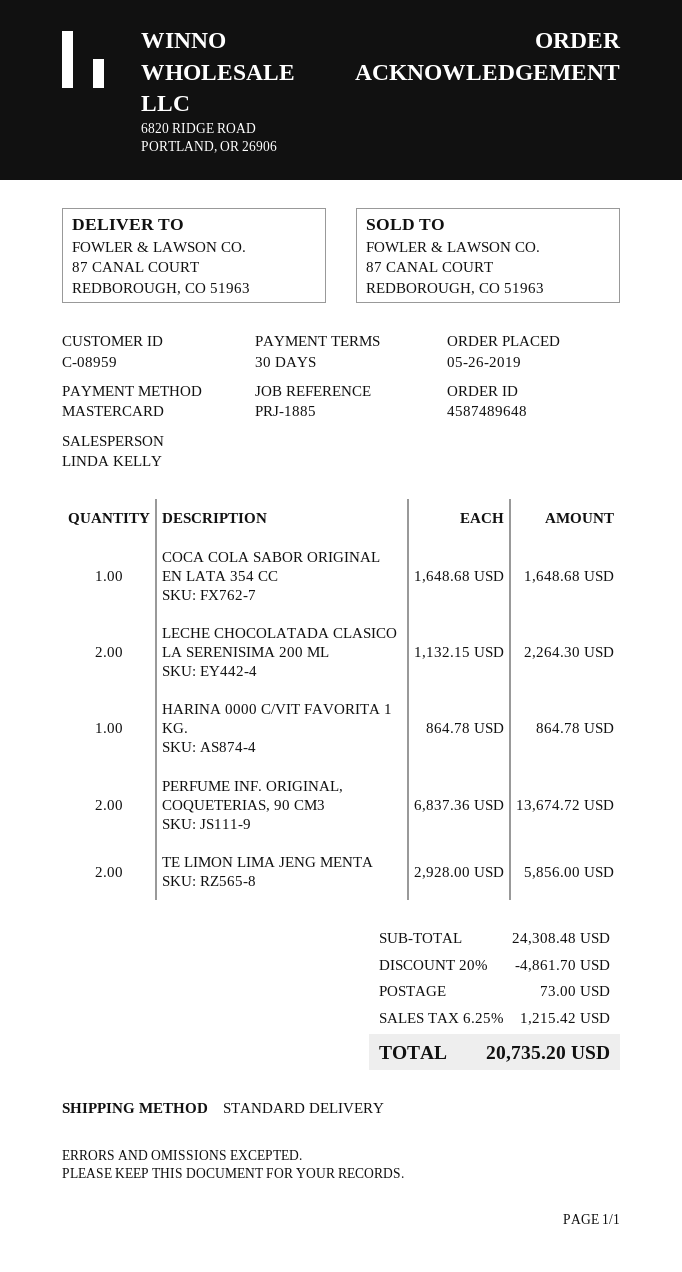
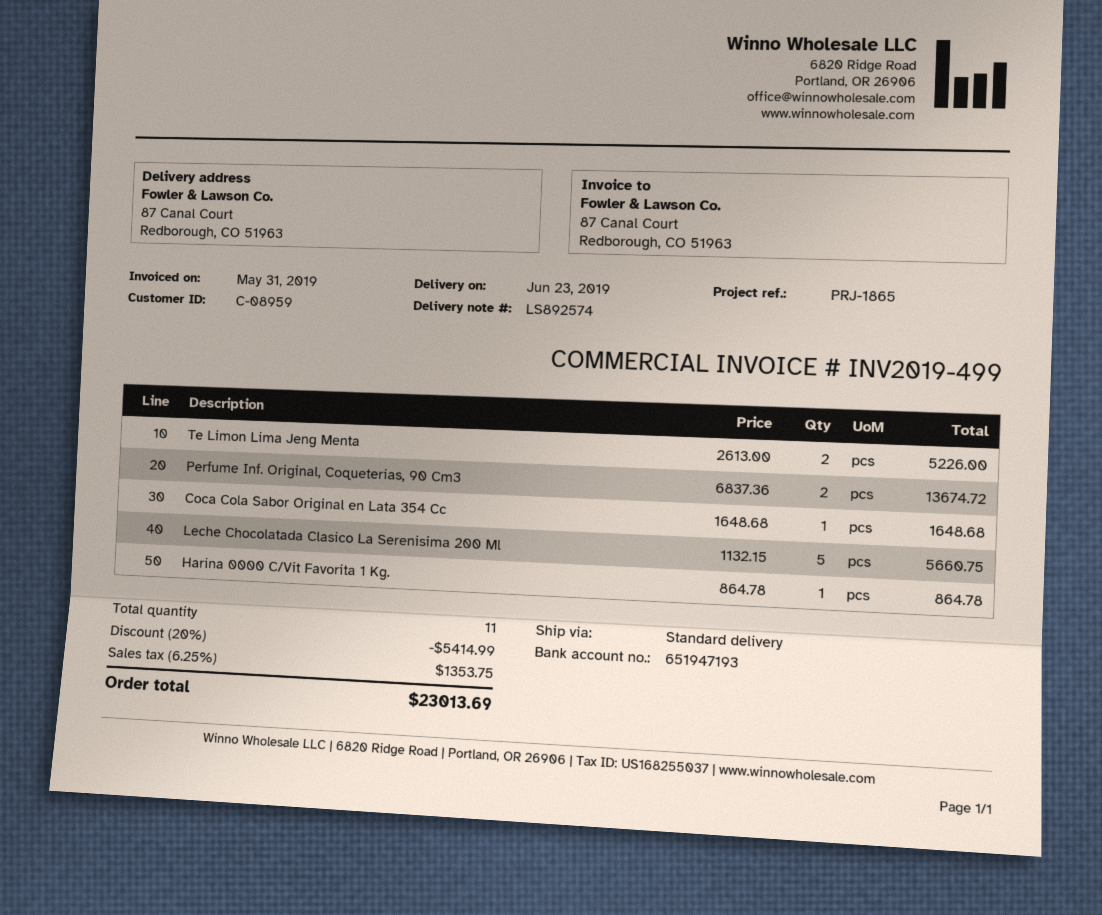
reference: PRJ-1885 -> PRJ-1865
LECHE CHOCOLATADA CLASICO LA SERENISIMA 200 ML: 2 x 1132.15 = 2264.30 -> 5 x 1132.15 = 5660.75
TE LIMON LIMA JENG MENTA: 2 x 2928.00 = 5856.00 -> 2 x 2613.00 = 5226.00
discount: 20% = 4861.70 -> 20% = 5414.99
shipping: 73.00 -> none
tax: 6.25% = 1215.42 -> 6.25% = 1353.75
total: 20735.20 -> 23013.69

